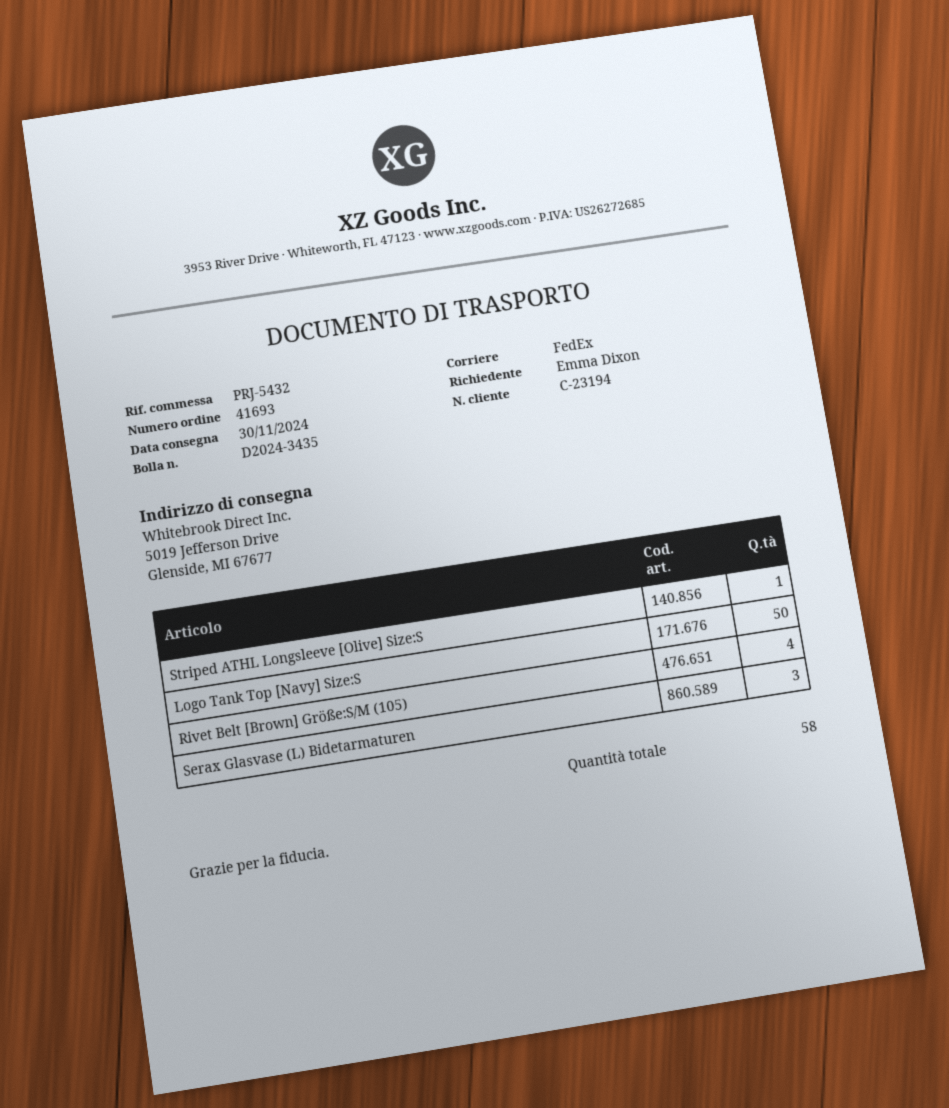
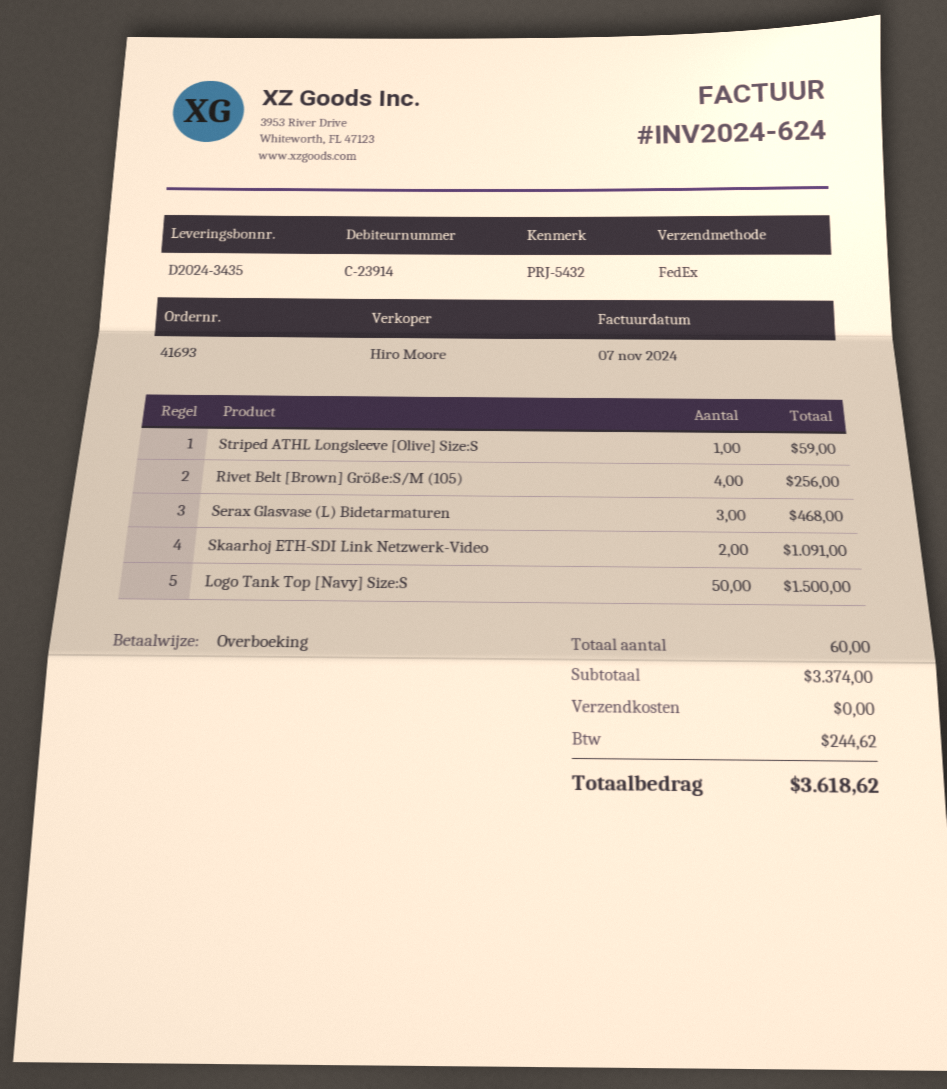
customer number: C-23194 -> C-23914
Skaarhoj ETH-SDI Link Netzwerk-Video: none -> 2
total quantity: 58 -> 60

